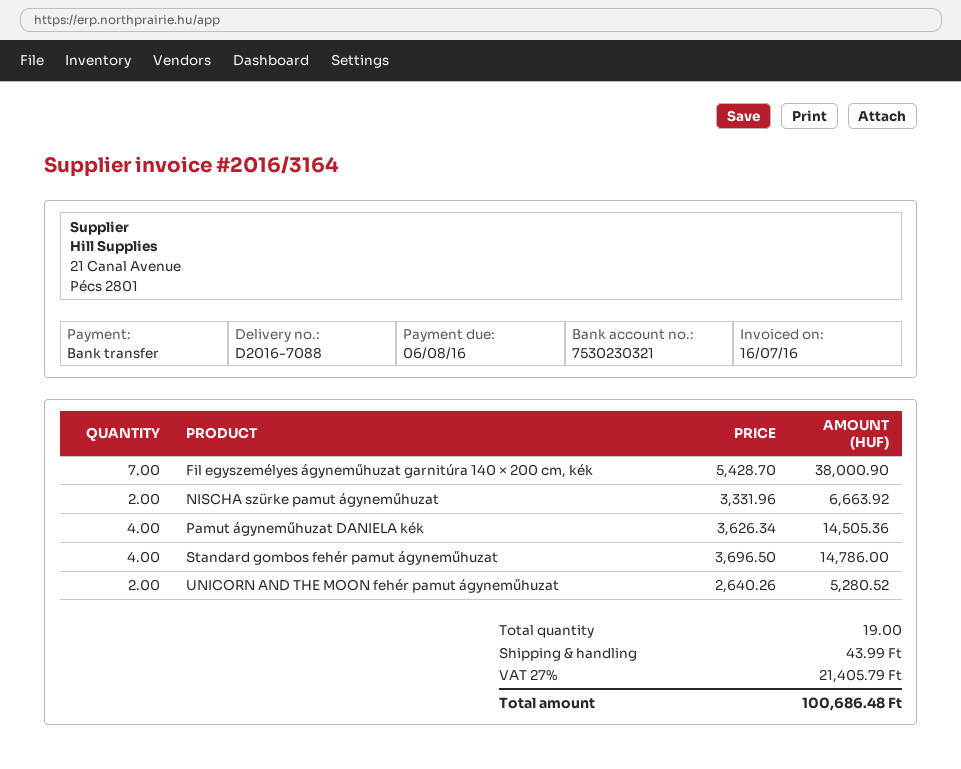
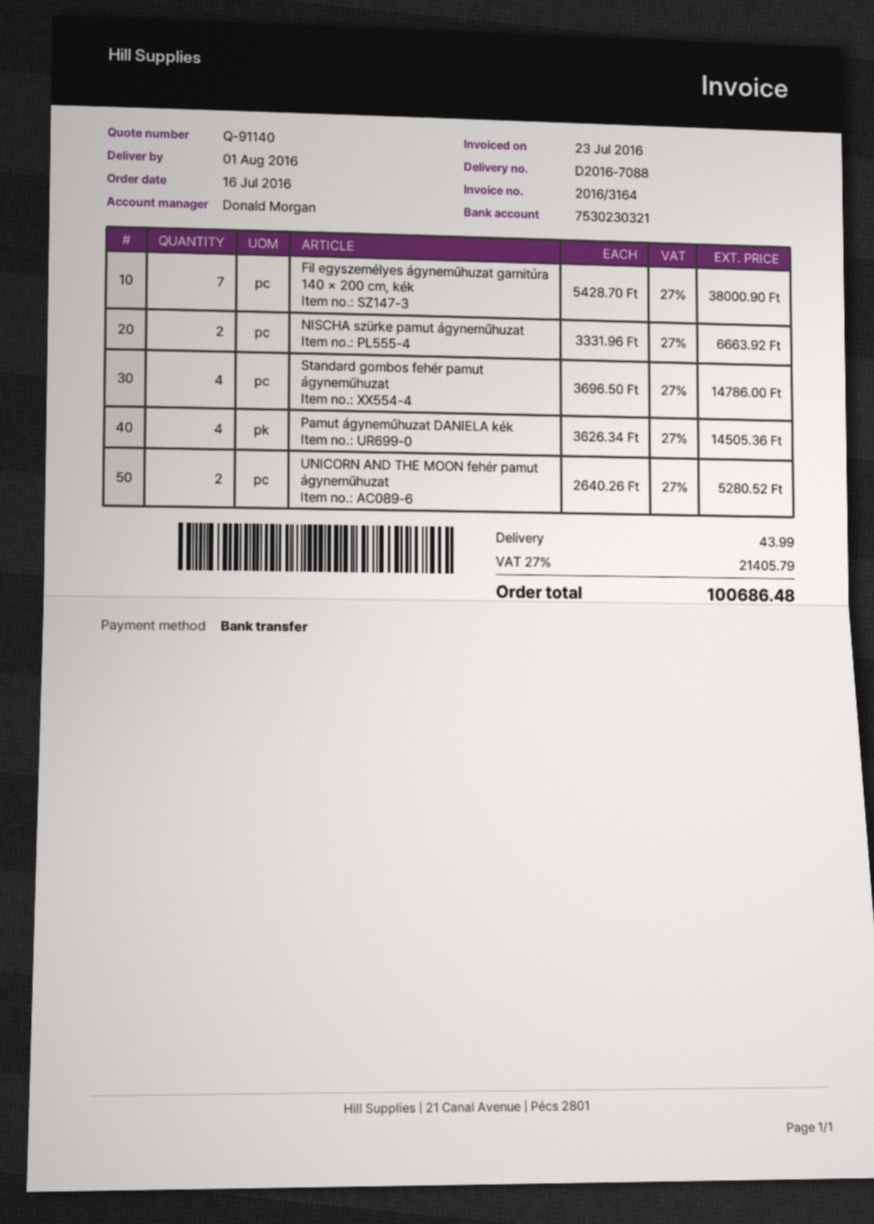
invoice date: 2016-07-16 -> 2016-07-23

